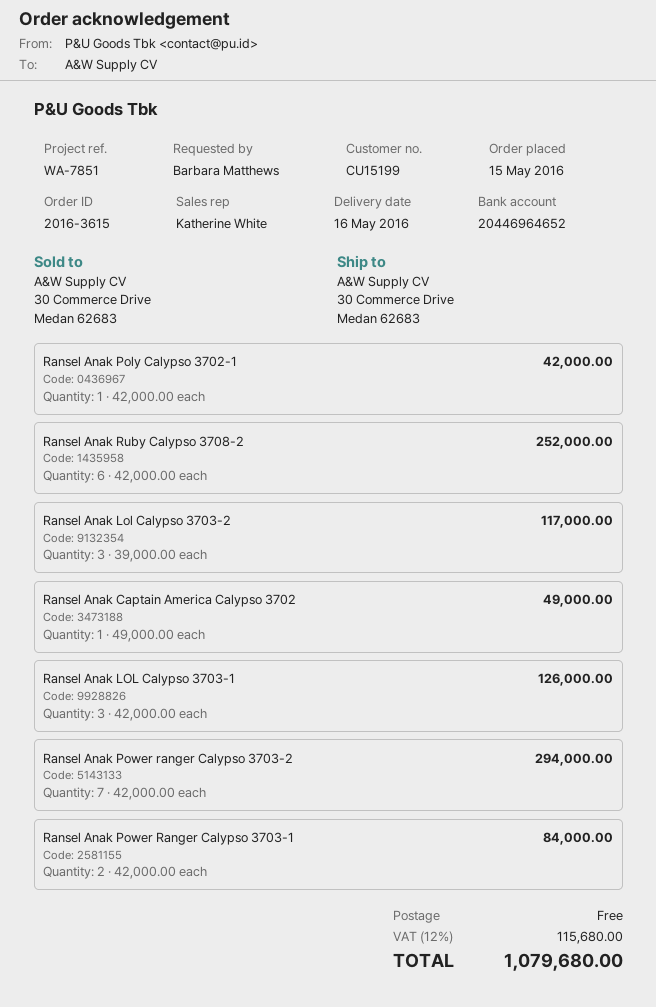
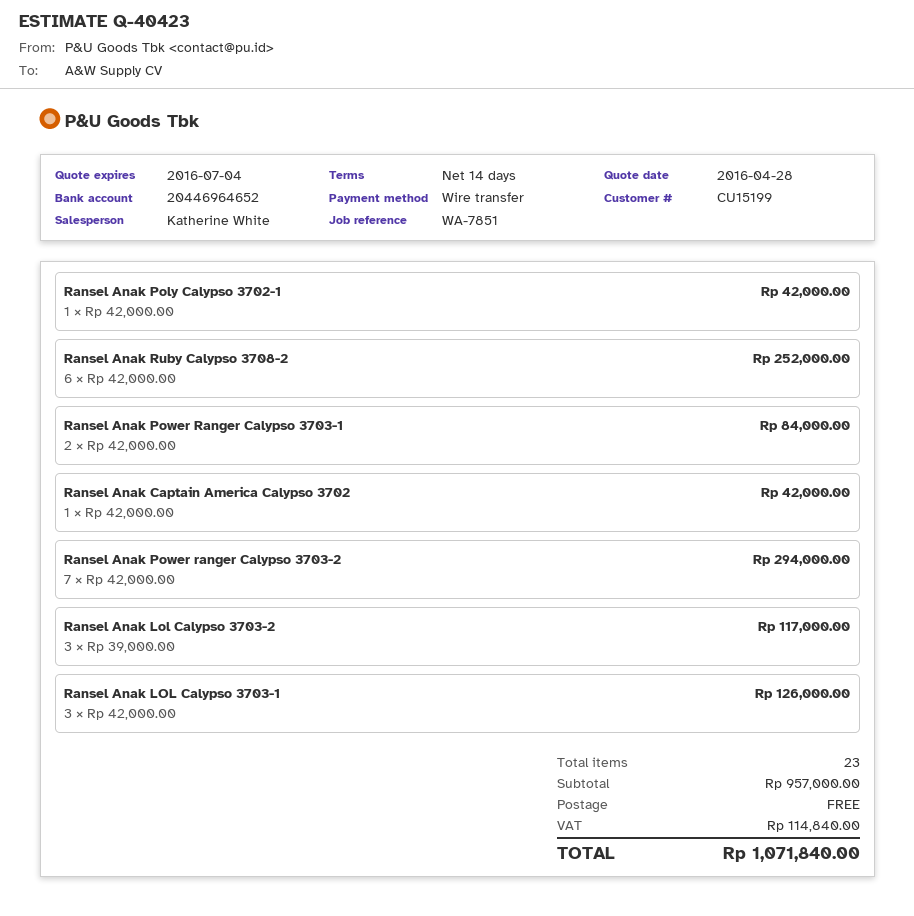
Ransel Anak Captain America Calypso 3702: 1 x 49000.00 = 49000.00 -> 1 x 42000.00 = 42000.00
tax: 115680.00 -> 114840.00
total: 1079680.00 -> 1071840.00

